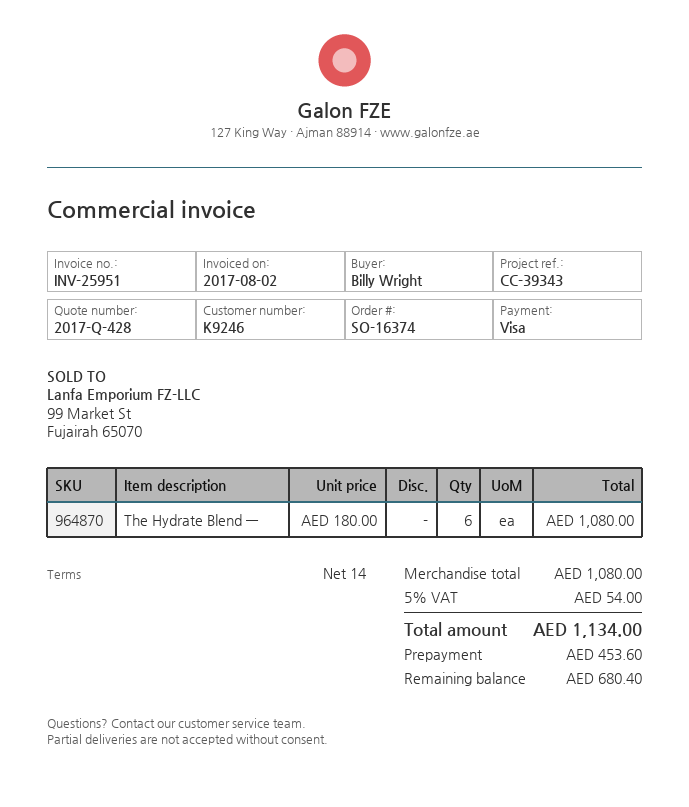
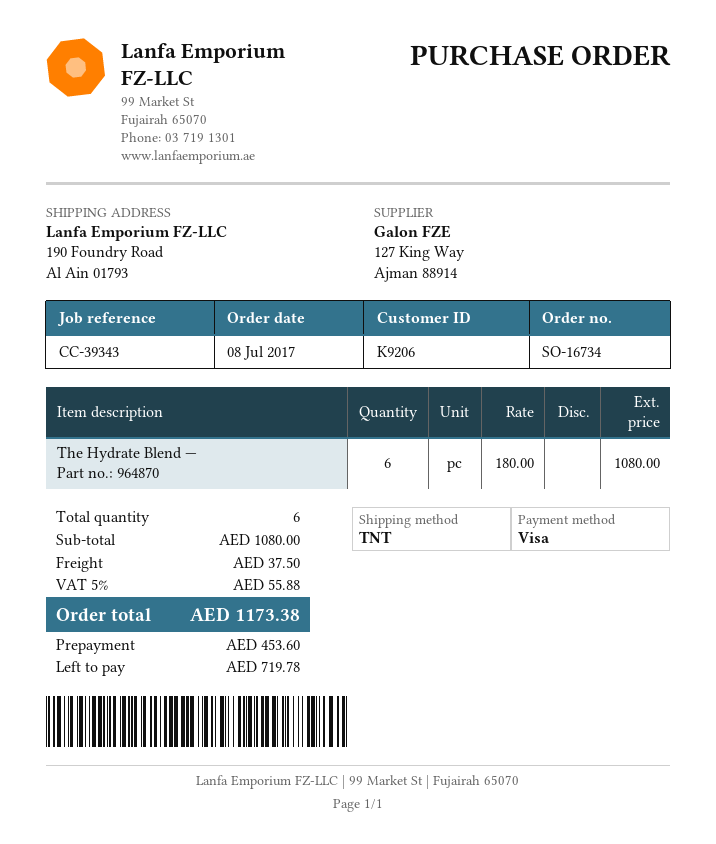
order number: SO-16374 -> SO-16734
customer number: K9246 -> K9206
shipping: none -> 37.50
tax: 5% = 54.00 -> 5% = 55.88
total: 1134.00 -> 1173.38
balance: 680.40 -> 719.78

